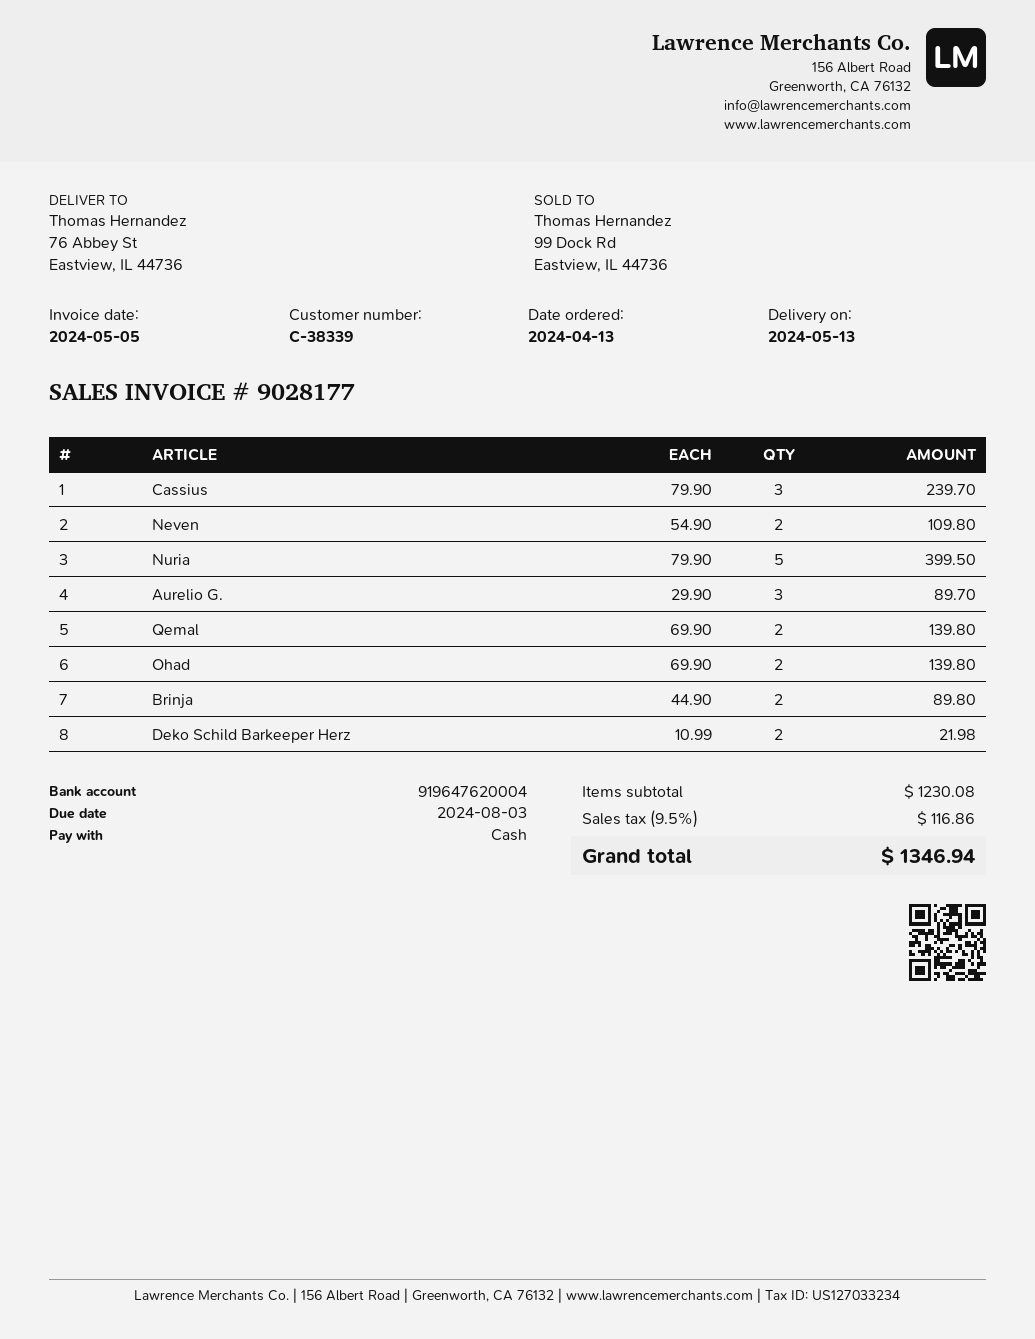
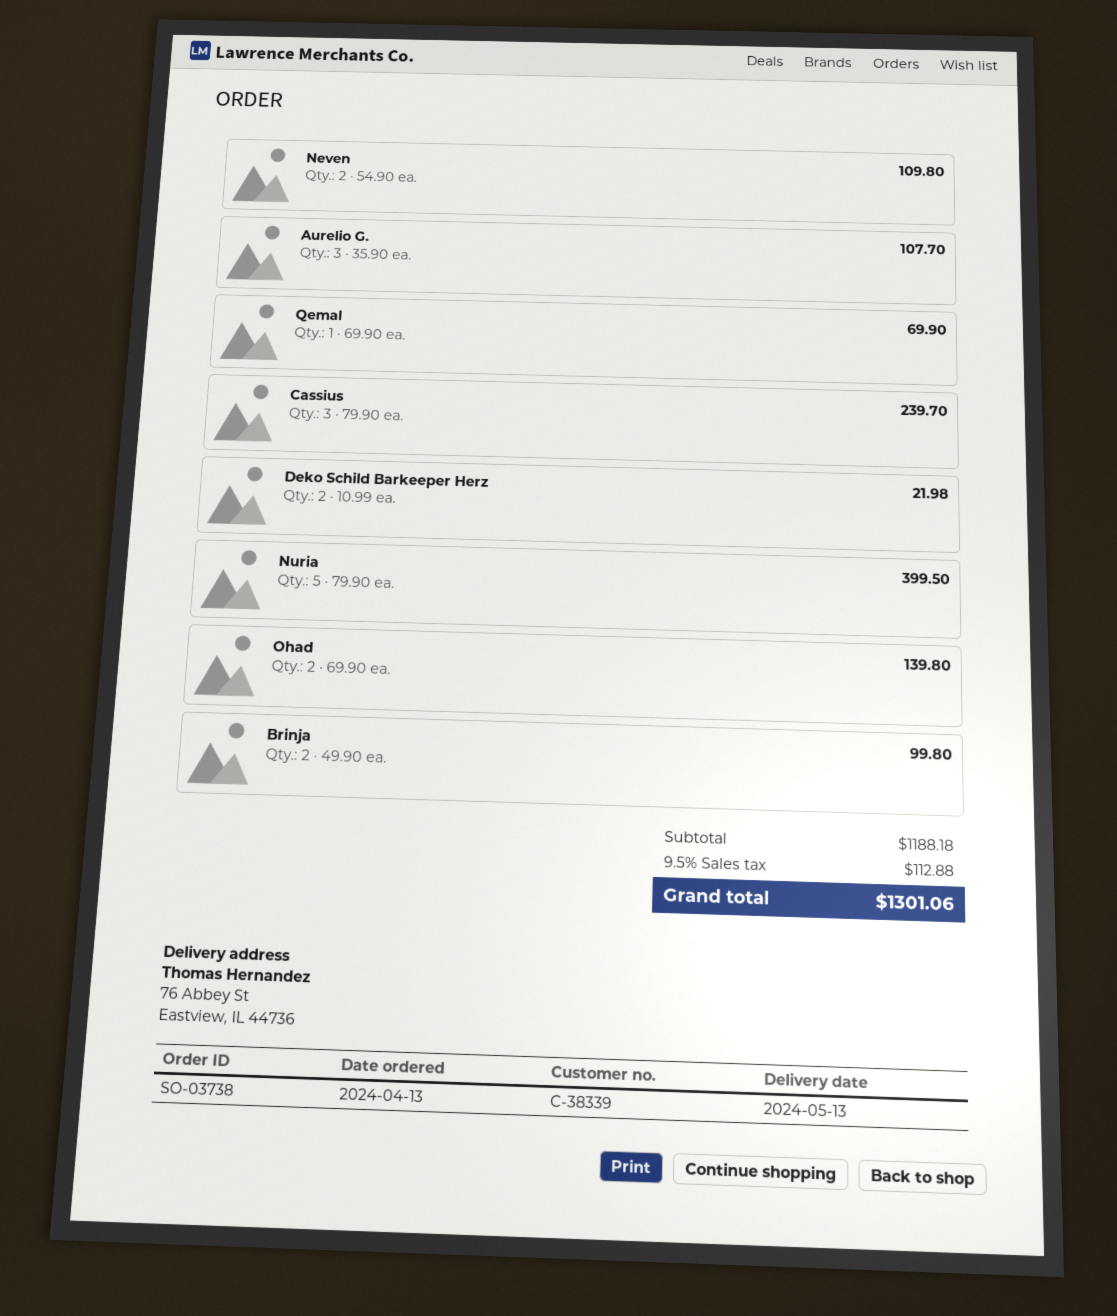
Aurelio G.: 3 x 29.90 = 89.70 -> 3 x 35.90 = 107.70
Qemal: 2 x 69.90 = 139.80 -> 1 x 69.90 = 69.90
Brinja: 2 x 44.90 = 89.80 -> 2 x 49.90 = 99.80
subtotal: 1230.08 -> 1188.18
tax: 9.5% = 116.86 -> 9.5% = 112.88
total: 1346.94 -> 1301.06

